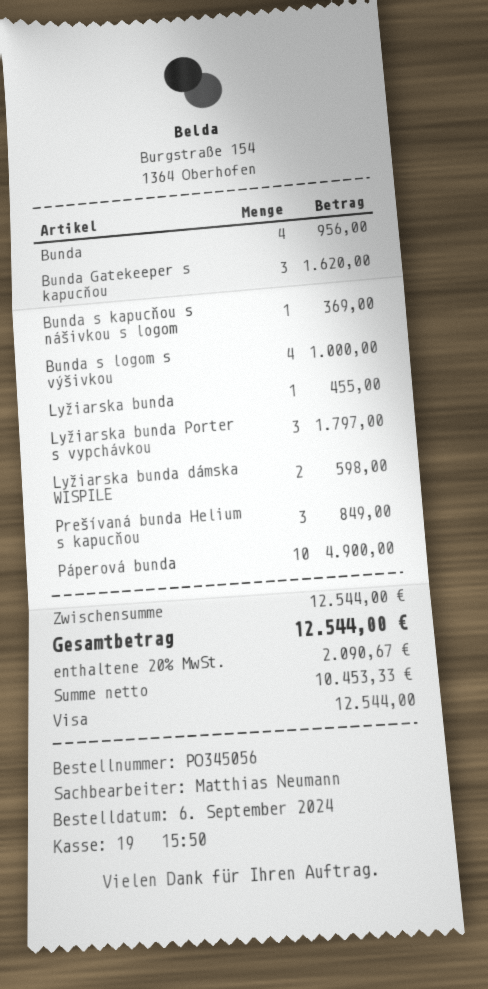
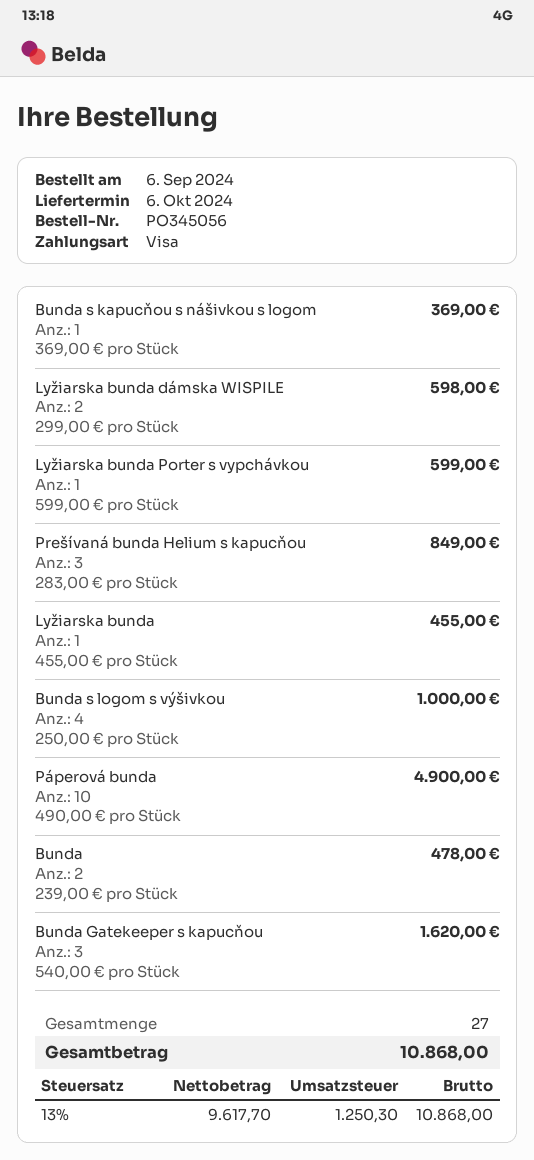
Bunda: 4 for 956.00 -> 2 for 478.00
Lyžiarska bunda Porter s vypchávkou: 3 for 1797.00 -> 1 for 599.00
net: 10453.33 -> 9617.70
tax: 20% = 2090.67 -> 13% = 1250.30
total: 12544.00 -> 10868.00

